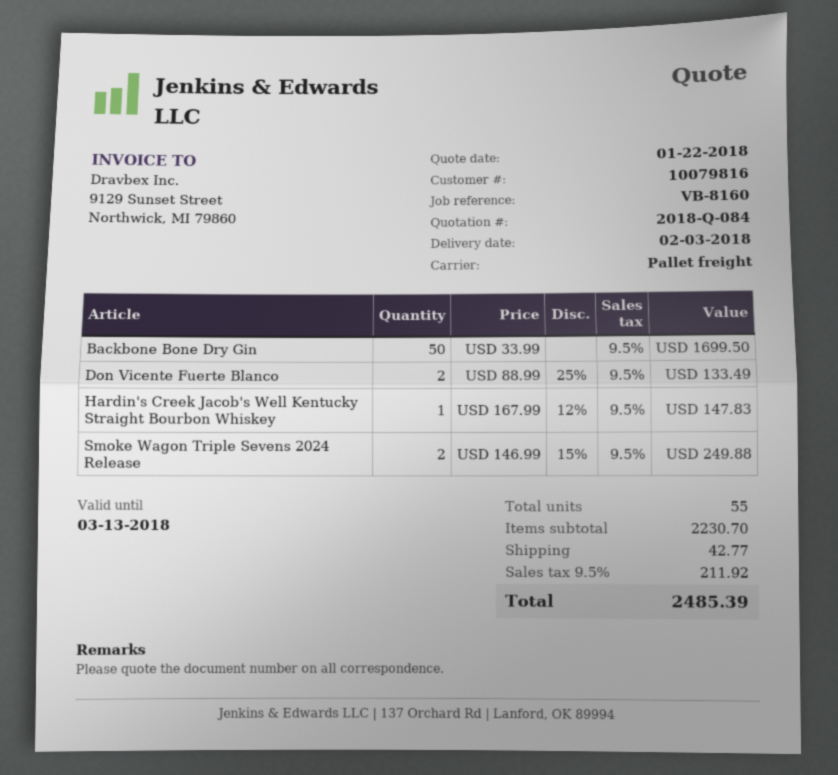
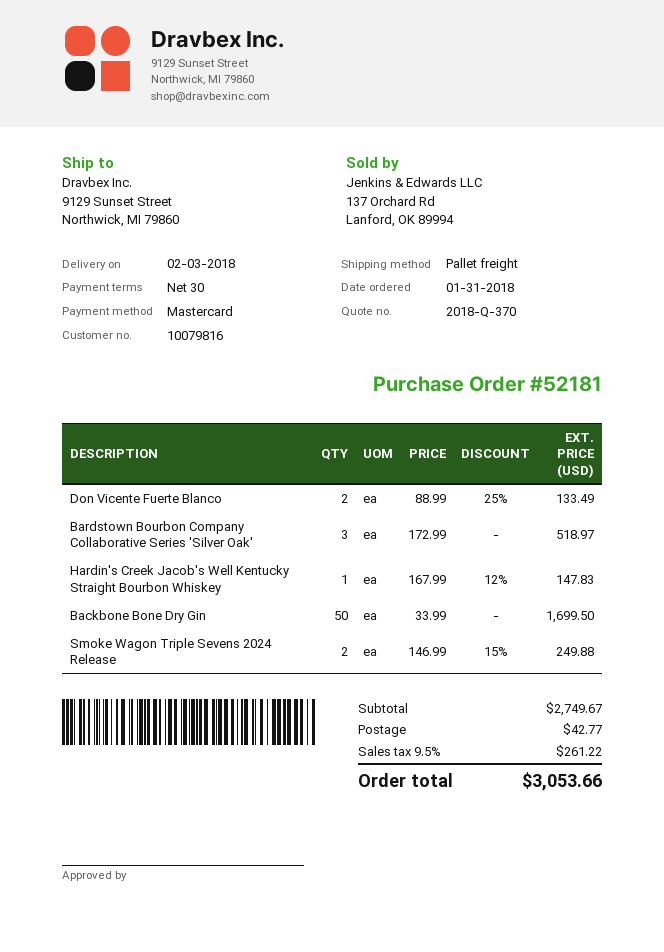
quote number: 2018-Q-084 -> 2018-Q-370
Bardstown Bourbon Company Collaborative Series 'Silver Oak': none -> 3 x 172.99 = 518.97
subtotal: 2230.70 -> 2749.67
tax: 9.5% = 211.92 -> 9.5% = 261.22
total: 2485.39 -> 3053.66

